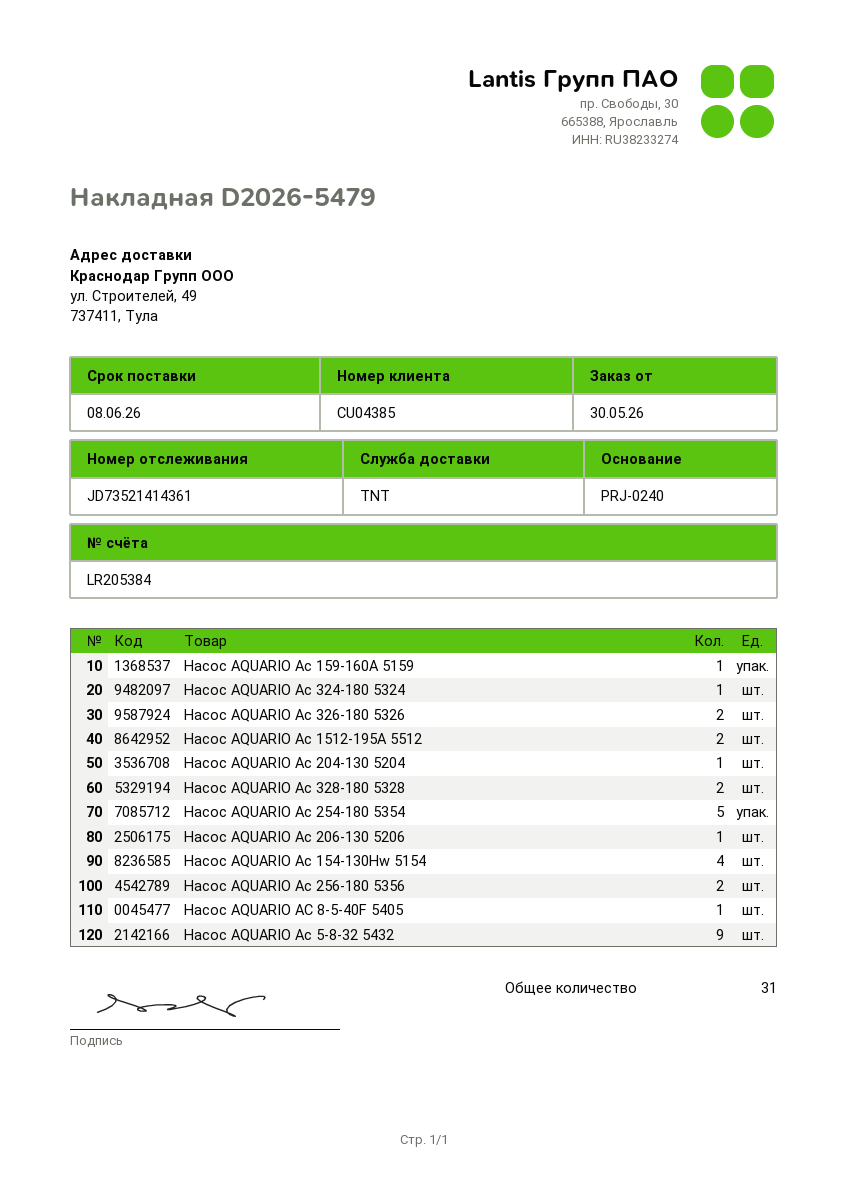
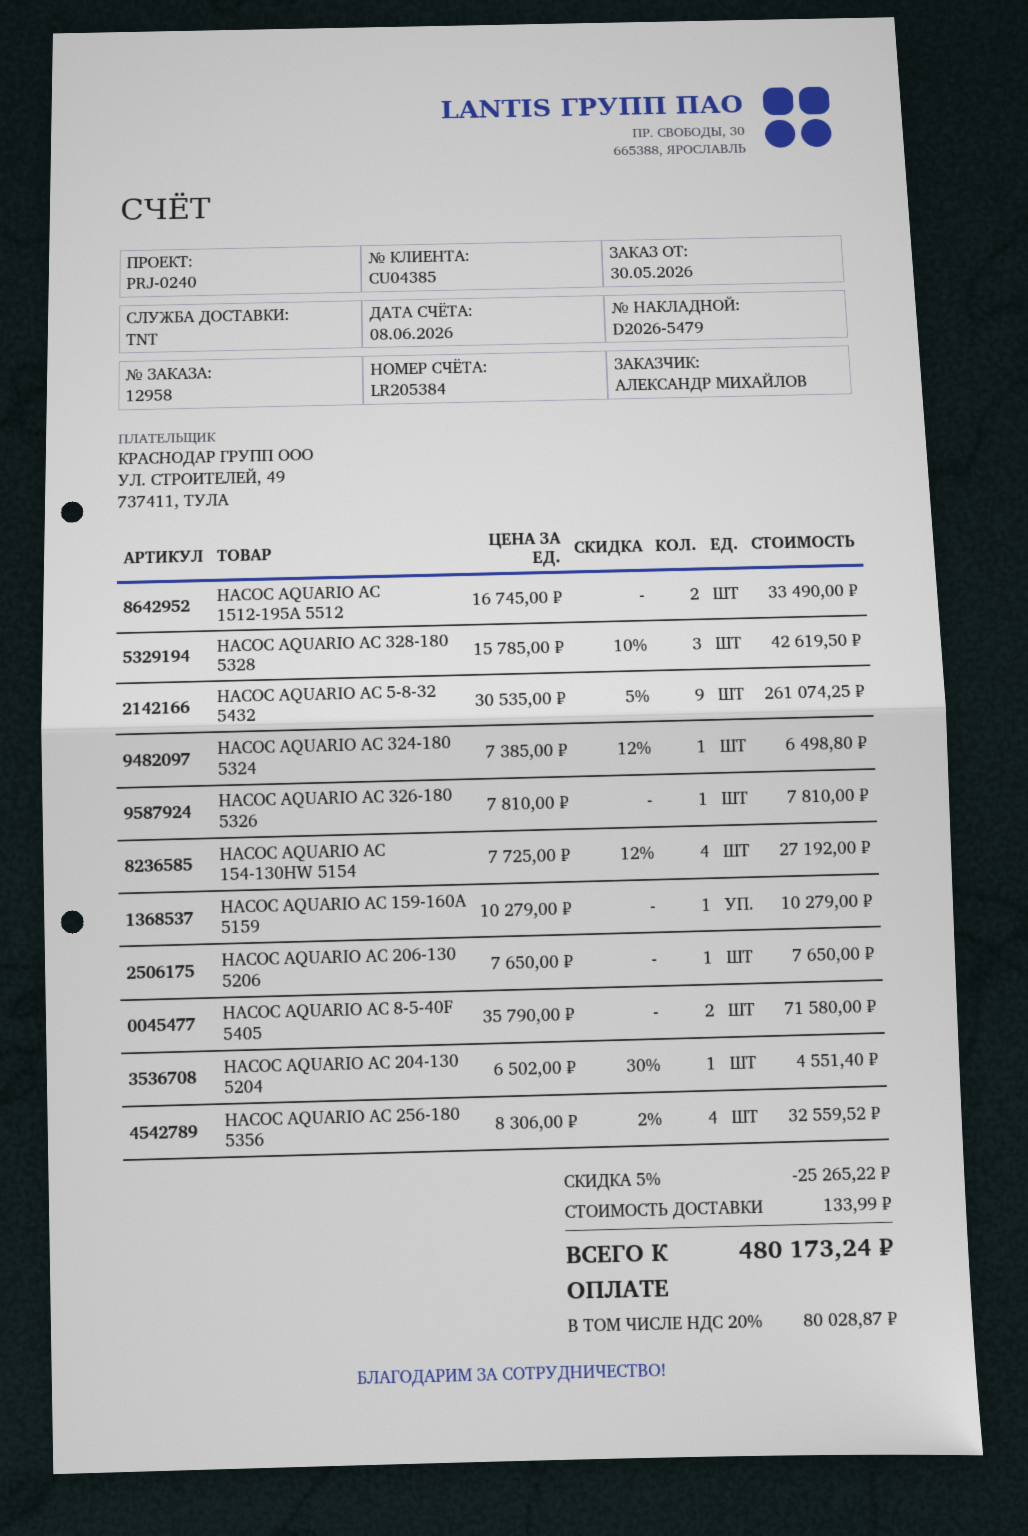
Насос AQUARIO Ac 326-180 5326: 2 -> 1
Насос AQUARIO Ac 328-180 5328: 2 -> 3
Насос AQUARIO Ac 254-180 5354: 5 -> none
Насос AQUARIO Ac 256-180 5356: 2 -> 4
Насос AQUARIO AC 8-5-40F 5405: 1 -> 2

